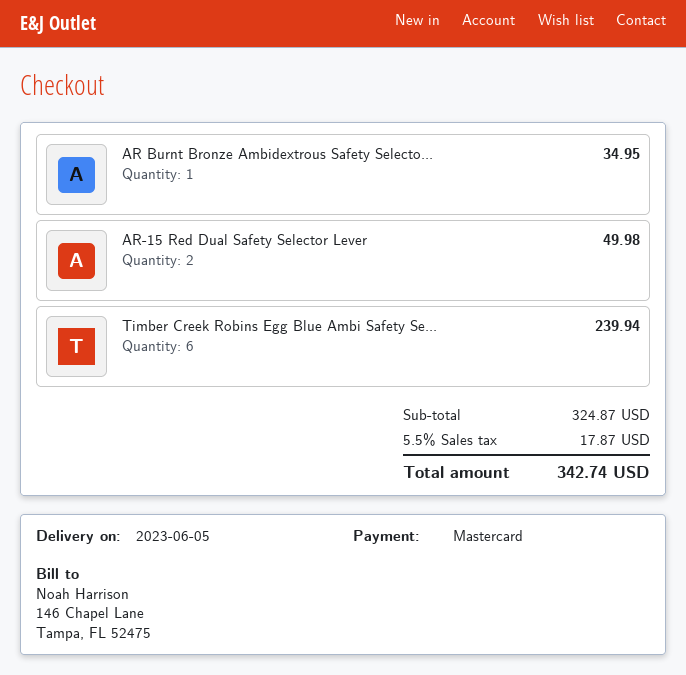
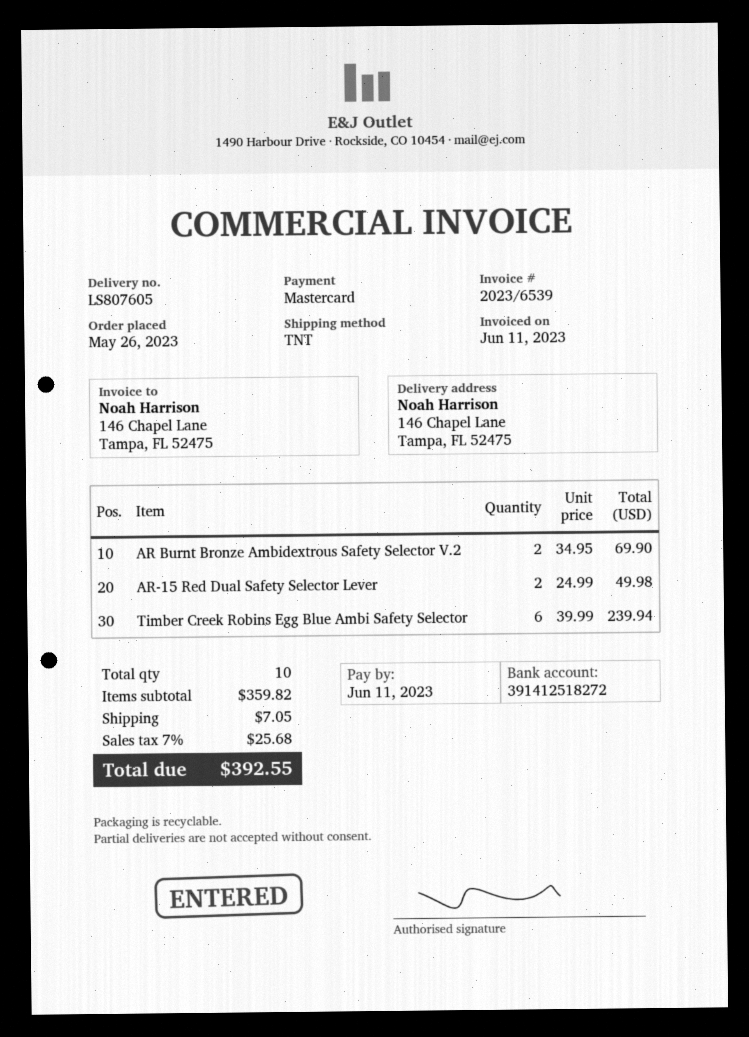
AR Burnt Bronze Ambidextrous Safety Selecto...: 1 for 34.95 -> 2 for 69.90
subtotal: 324.87 -> 359.82
shipping: none -> 7.05
tax: 5.5% = 17.87 -> 7% = 25.68
total: 342.74 -> 392.55

